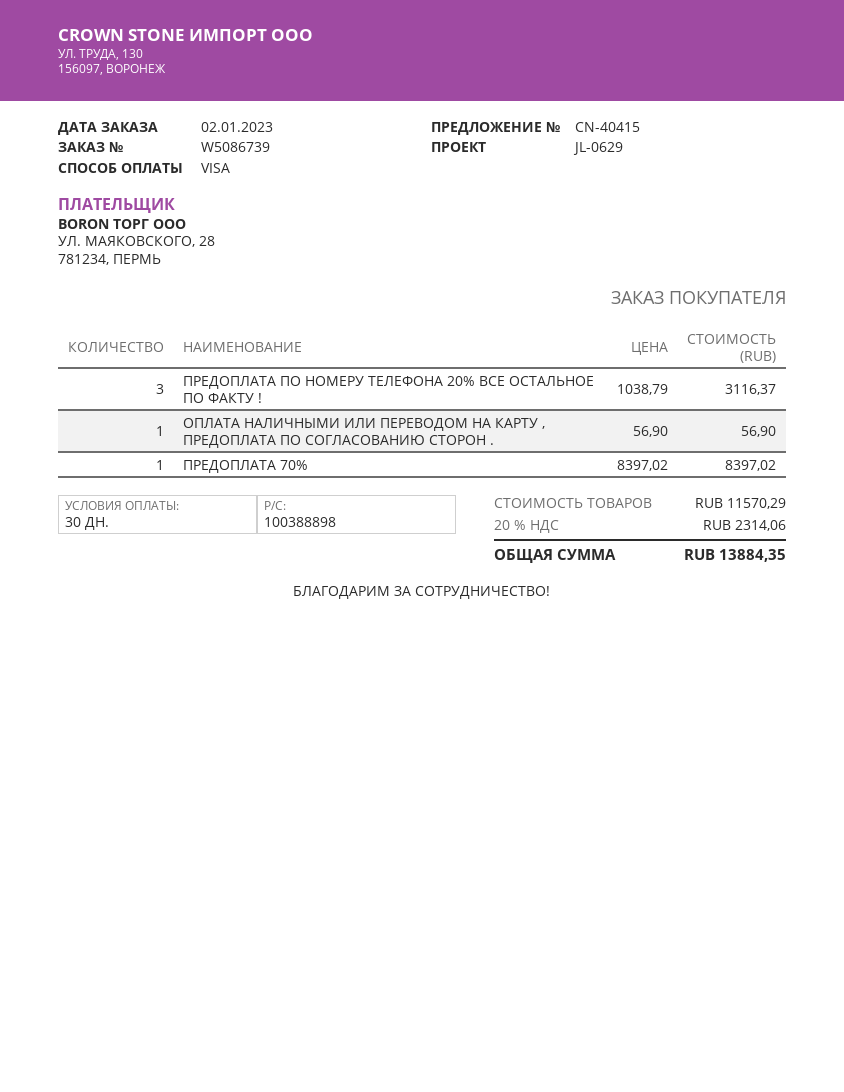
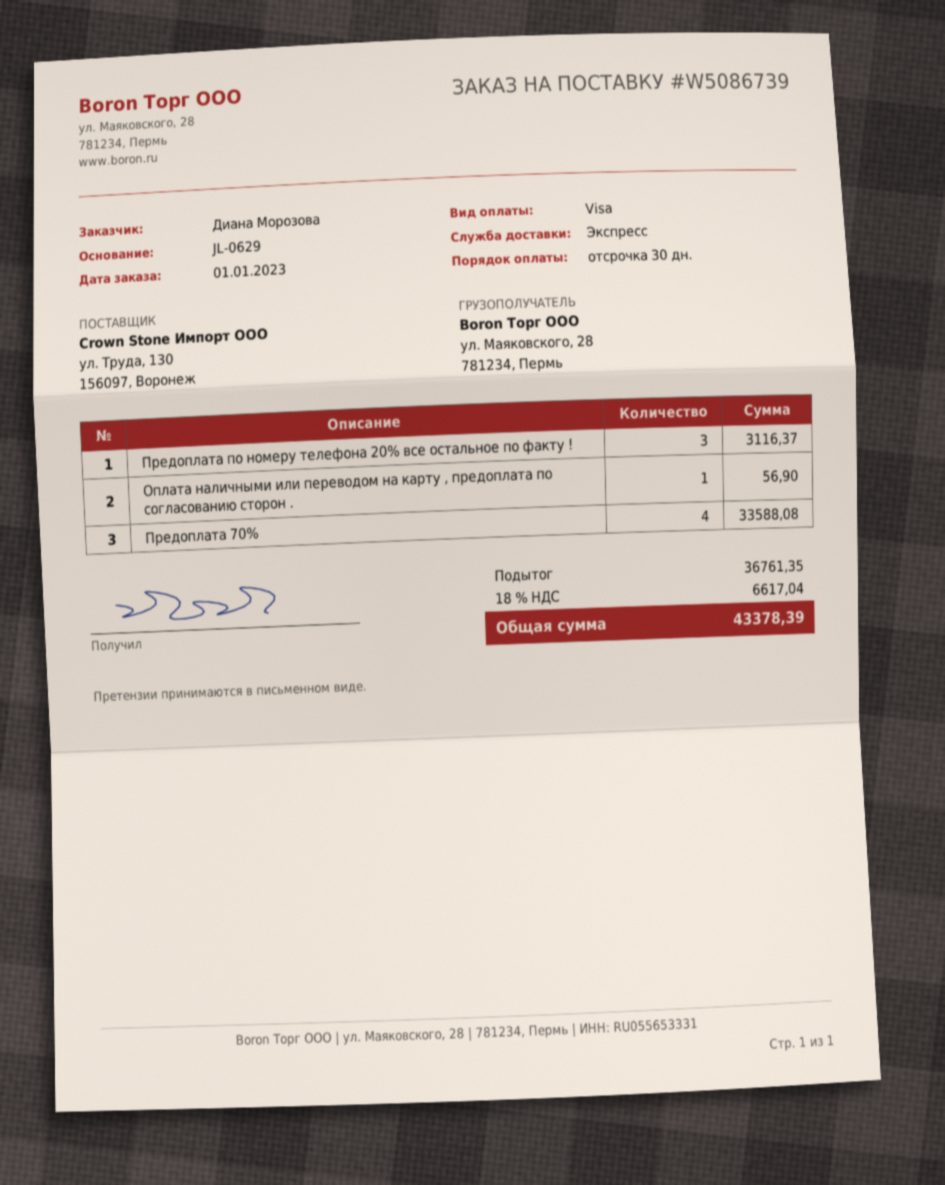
order date: 2023-01-02 -> 2023-01-01
ПРЕДОПЛАТА 70%: 1 for 8397.02 -> 4 for 33588.08
subtotal: 11570.29 -> 36761.35
tax: 20% = 2314.06 -> 18% = 6617.04
total: 13884.35 -> 43378.39

